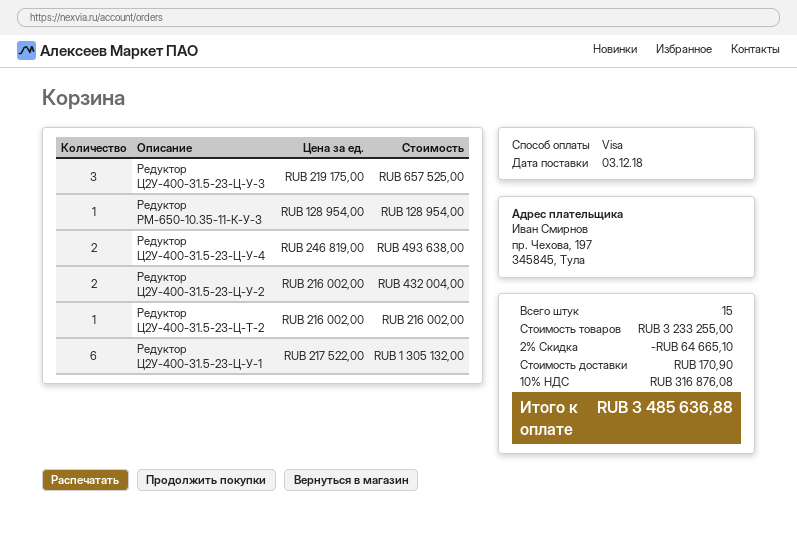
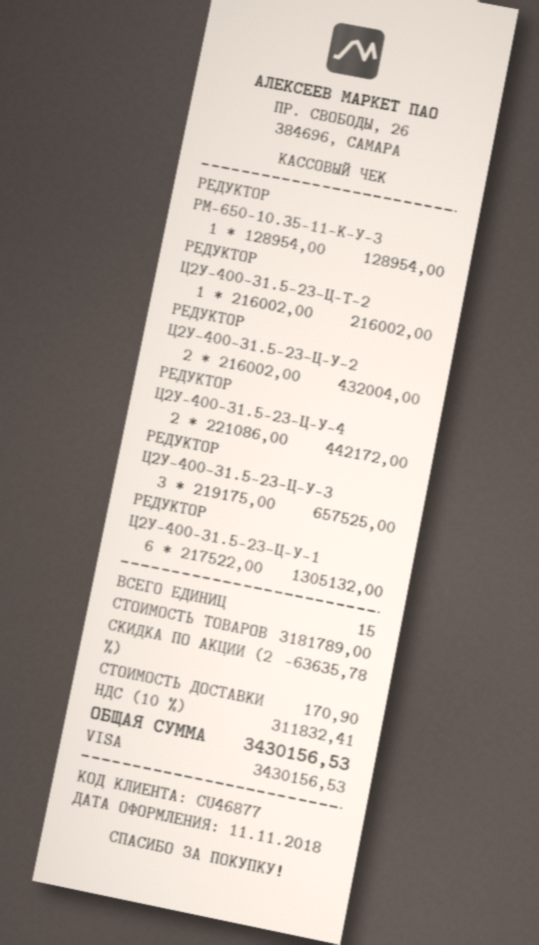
Редуктор Ц2У-400-31.5-23-Ц-У-4: 2 x 246819.00 = 493638.00 -> 2 x 221086.00 = 442172.00
subtotal: 3233255.00 -> 3181789.00
discount: 2% = 64665.10 -> 2% = 63635.78
tax: 10% = 316876.08 -> 10% = 311832.41
total: 3485636.88 -> 3430156.53

